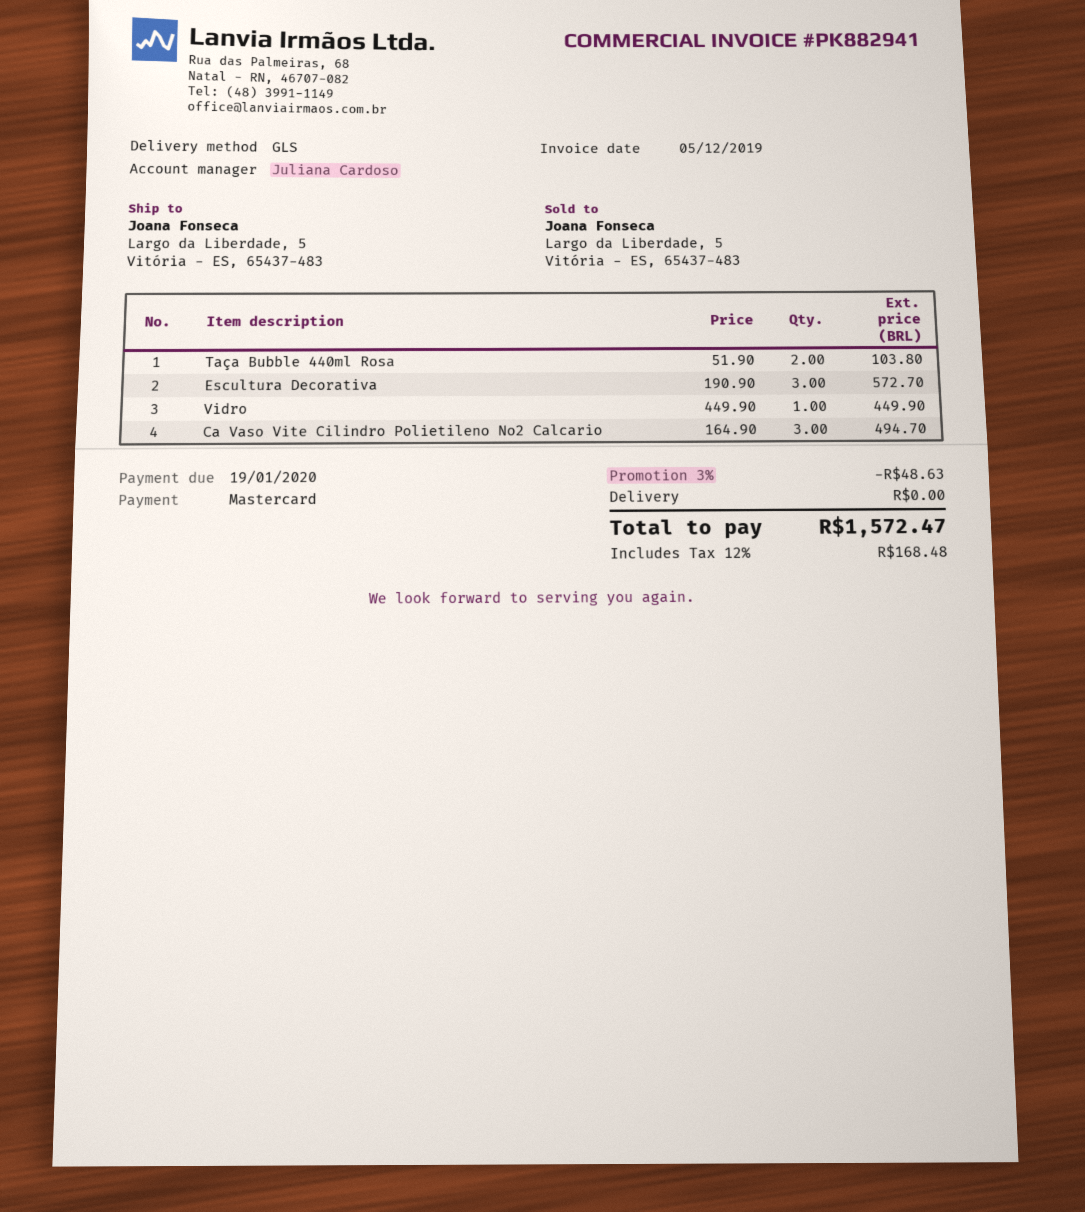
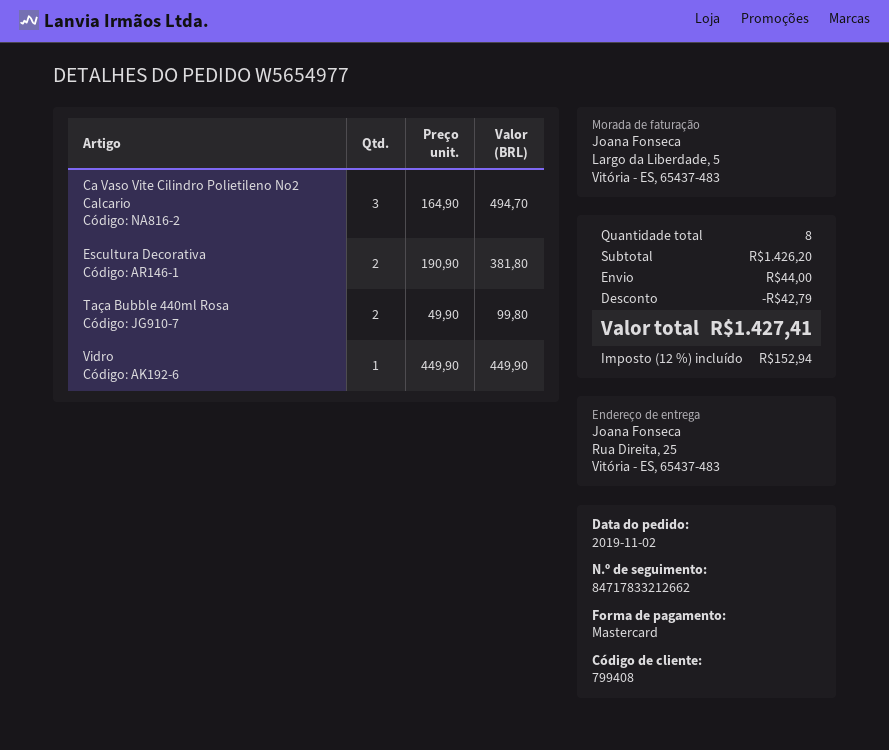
ship to: Largo da Liberdade, 5, Vitória - ES, 65437-483 -> Rua Direita, 25, Vitória - ES, 65437-483
Taça Bubble 440ml Rosa: 2 x 51.90 = 103.80 -> 2 x 49.90 = 99.80
Escultura Decorativa: 3 x 190.90 = 572.70 -> 2 x 190.90 = 381.80
discount: 48.63 -> 42.79
shipping: 0.00 -> 44.00
tax: 12% = 168.48 -> 12% = 152.94
total: 1572.47 -> 1427.41

